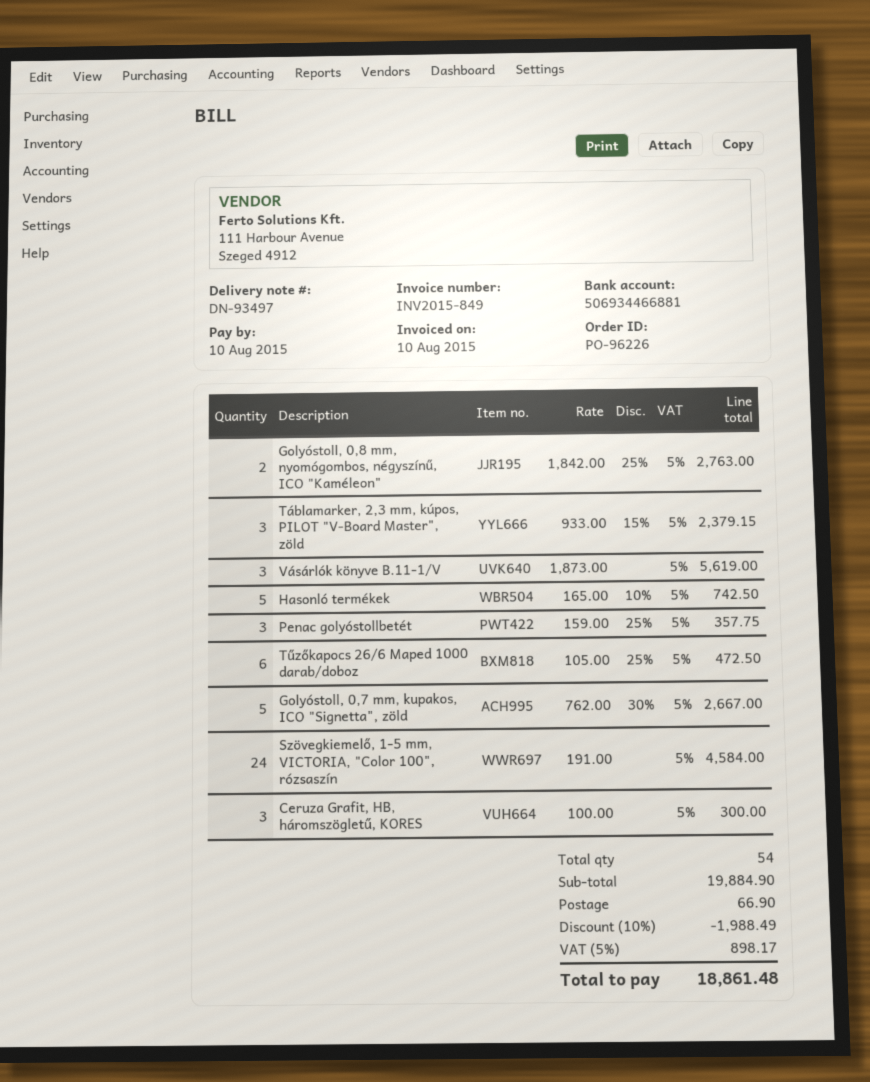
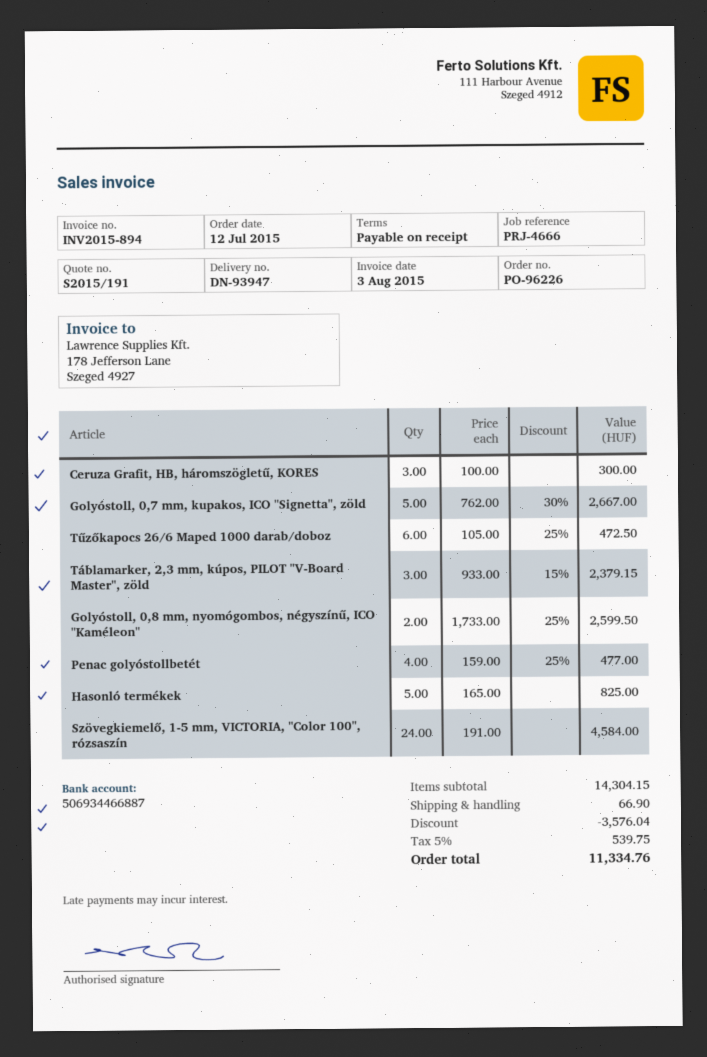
delivery note number: DN-93497 -> DN-93947
invoice number: INV2015-849 -> INV2015-894
invoice date: 2015-08-10 -> 2015-08-03
bank account: 506934466881 -> 506934466887
Golyóstoll, 0,8 mm, nyomógombos, négyszínű, ICO "Kaméleon": 2 x 1842.00 - 25% = 2763.00 -> 2 x 1733.00 - 25% = 2599.50
Vásárlók könyve B.11-1/V: 3 x 1873.00 = 5619.00 -> none
Hasonló termékek: 5 x 165.00 - 10% = 742.50 -> 5 x 165.00 = 825.00
Penac golyóstollbetét: 3 x 159.00 - 25% = 357.75 -> 4 x 159.00 - 25% = 477.00
subtotal: 19884.90 -> 14304.15
discount: 1988.49 -> 3576.04
tax: 5% = 898.17 -> 5% = 539.75
total: 18861.48 -> 11334.76

